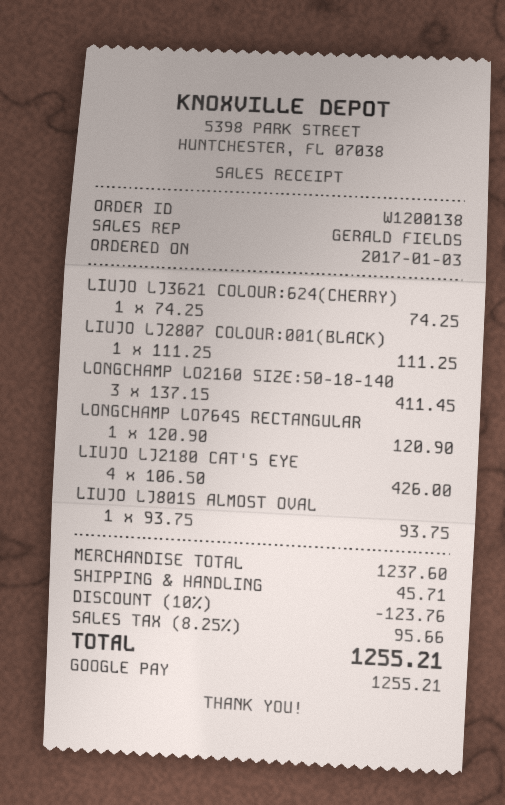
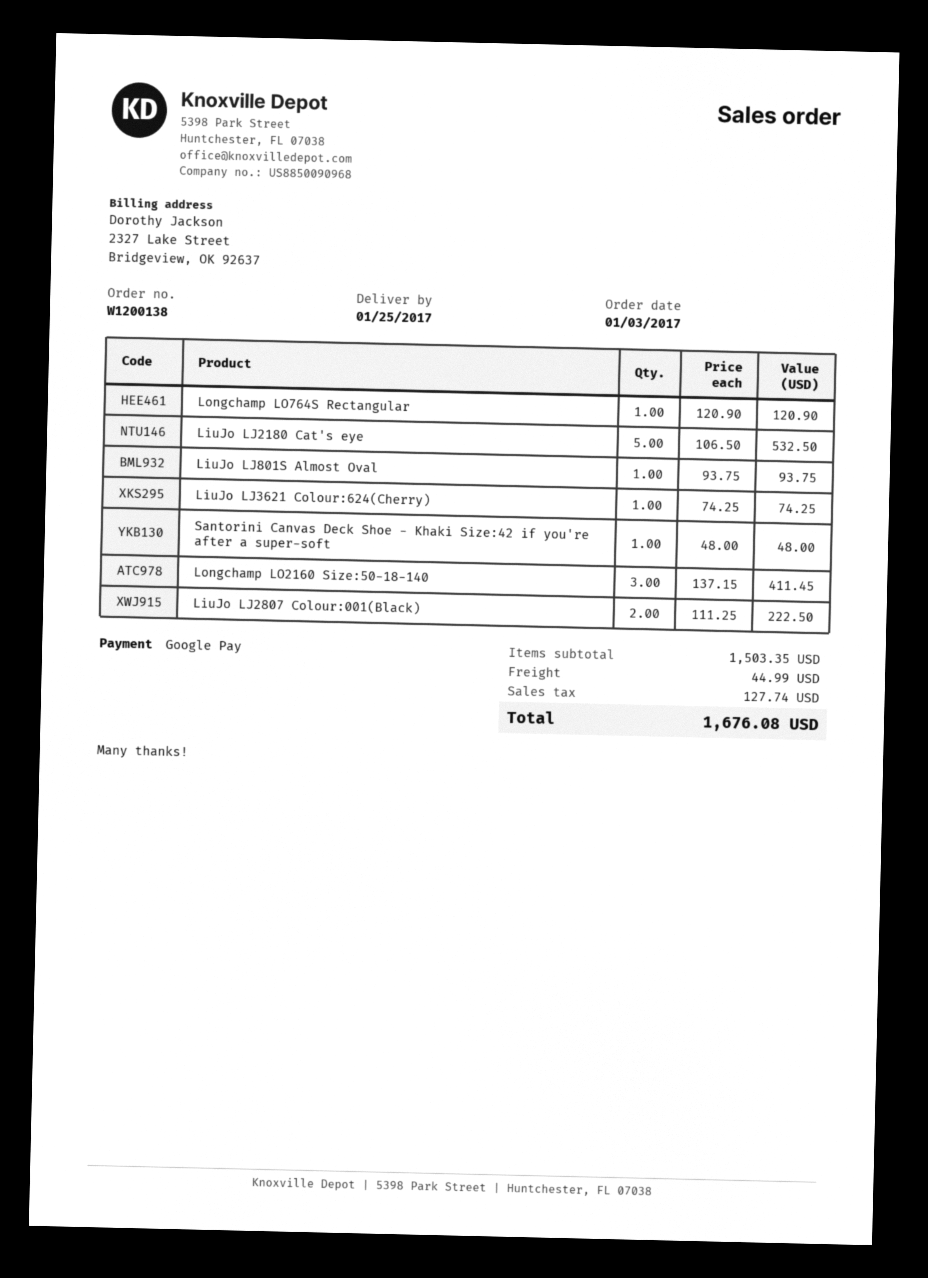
LIUJO LJ2807 COLOUR:001(BLACK): 1 x 111.25 = 111.25 -> 2 x 111.25 = 222.50
LIUJO LJ2180 CAT'S EYE: 4 x 106.50 = 426.00 -> 5 x 106.50 = 532.50
Santorini Canvas Deck Shoe - Khaki Size:42 if you're after a super-soft: none -> 1 x 48.00 = 48.00
subtotal: 1237.60 -> 1503.35
discount: 10% = 123.76 -> none
shipping: 45.71 -> 44.99
tax: 95.66 -> 127.74
total: 1255.21 -> 1676.08

